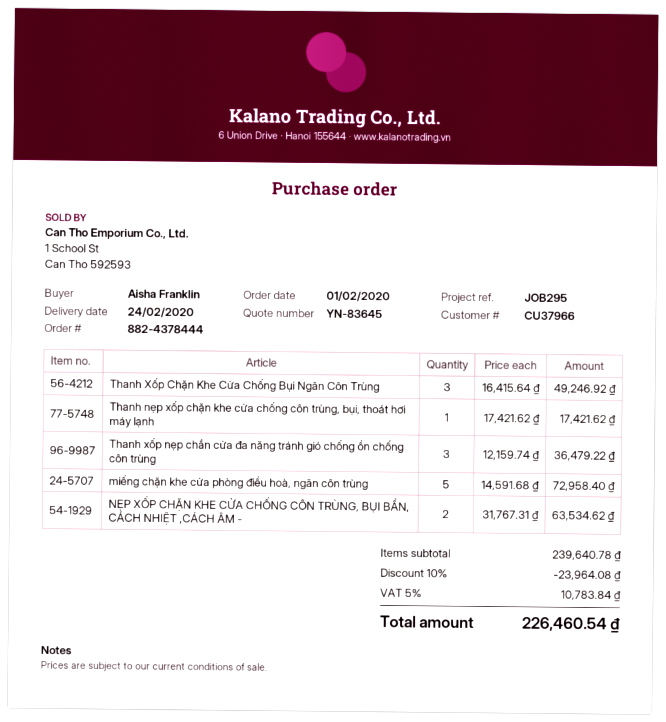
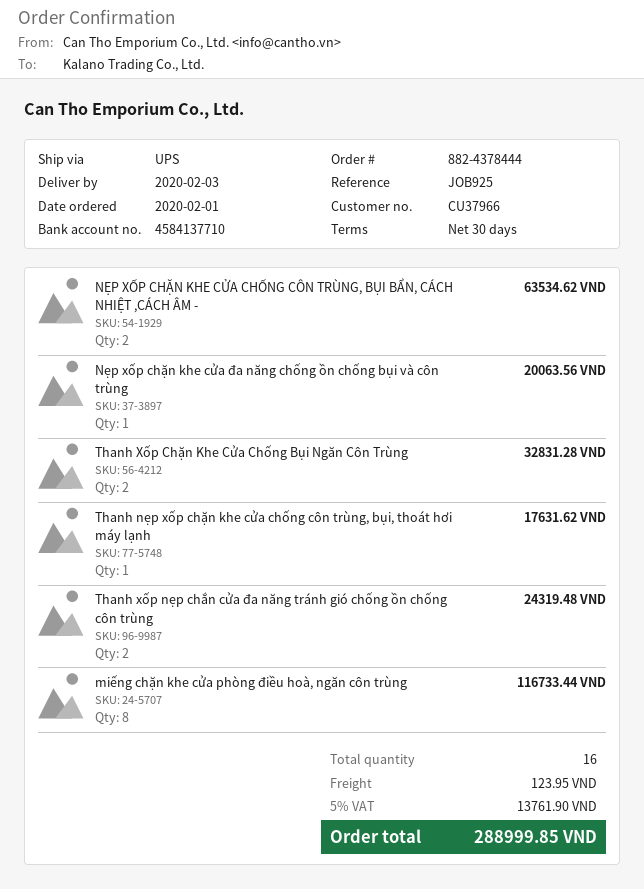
delivery date: 2020-02-24 -> 2020-02-03
reference: JOB295 -> JOB925
Thanh Xốp Chặn Khe Cửa Chống Bụi Ngăn Côn Trùng: 3 for 49246.92 -> 2 for 32831.28
Thanh nẹp xốp chặn khe cửa chống côn trùng, bụi, thoát hơi máy lạnh: 1 for 17421.62 -> 1 for 17631.62
Thanh xốp nẹp chắn cửa đa năng tránh gió chống ồn chống côn trùng: 3 for 36479.22 -> 2 for 24319.48
miếng chặn khe cửa phòng điều hoà, ngăn côn trùng: 5 for 72958.40 -> 8 for 116733.44
Nẹp xốp chặn khe cửa đa năng chống ồn chống bụi và côn trùng: none -> 1 for 20063.56
discount: 10% = 23964.08 -> none
shipping: none -> 123.95
tax: 5% = 10783.84 -> 5% = 13761.90
total: 226460.54 -> 288999.85

